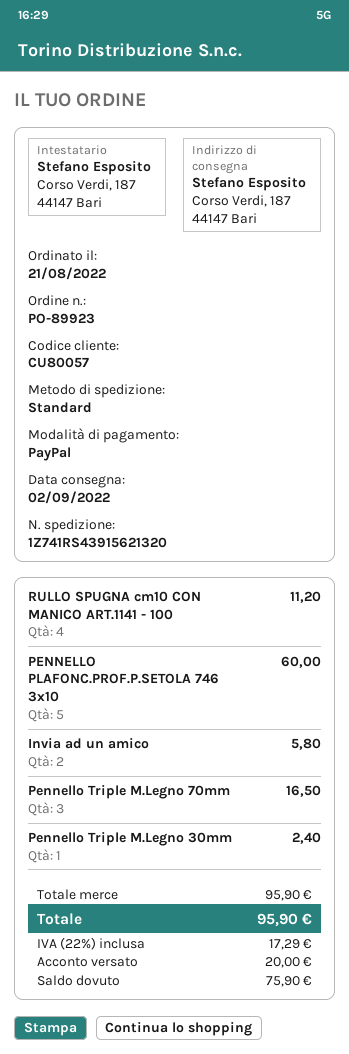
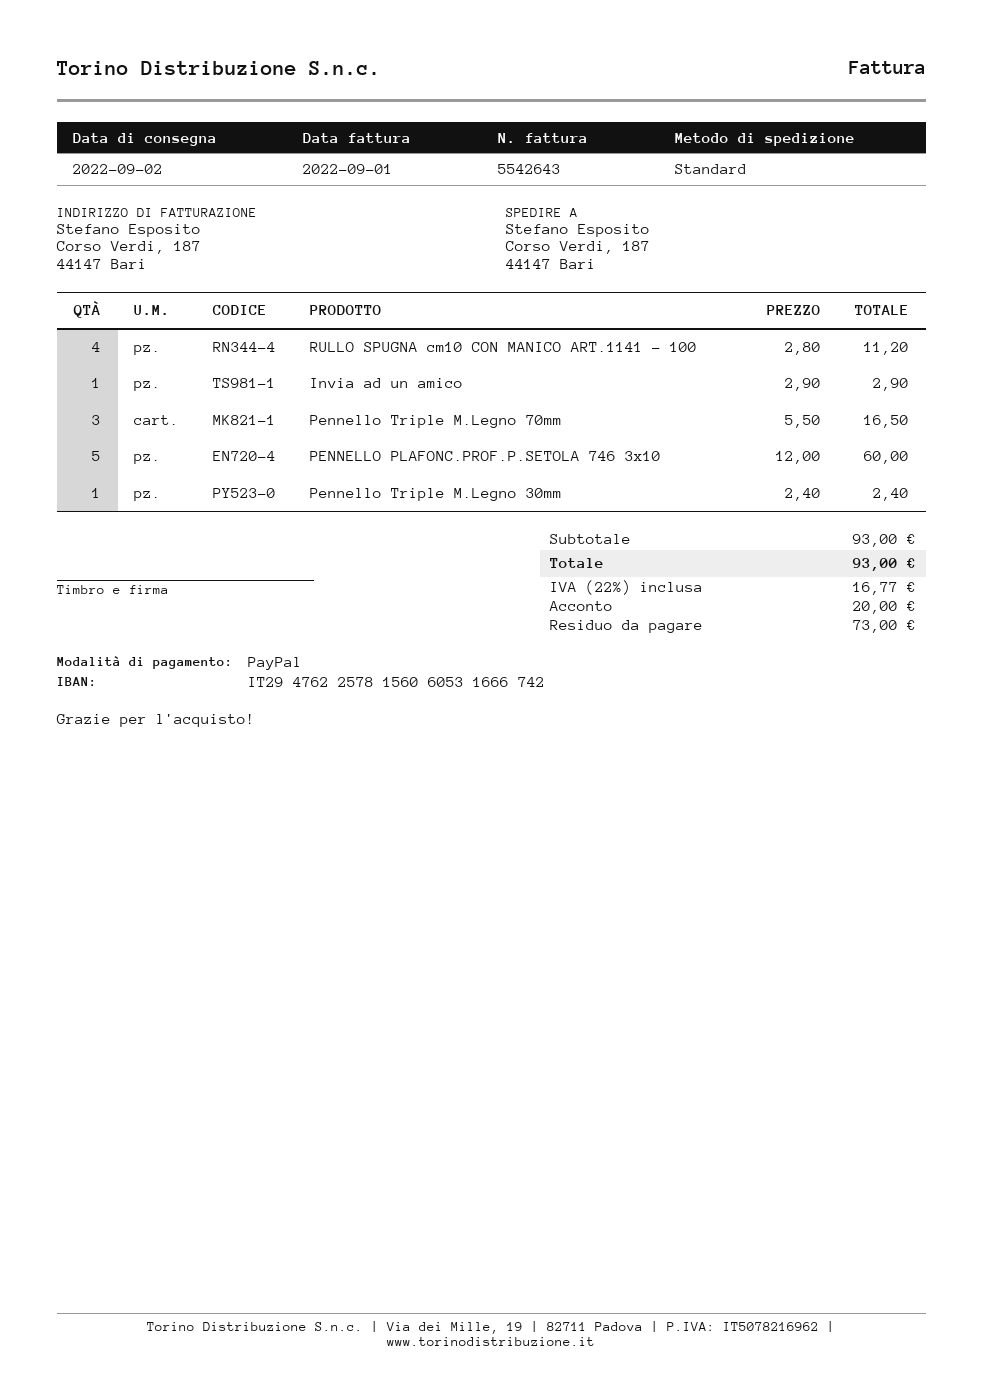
Invia ad un amico: 2 for 5.80 -> 1 for 2.90
subtotal: 95.90 -> 93.00
tax: 22% = 17.29 -> 22% = 16.77
total: 95.90 -> 93.00
balance: 75.90 -> 73.00

